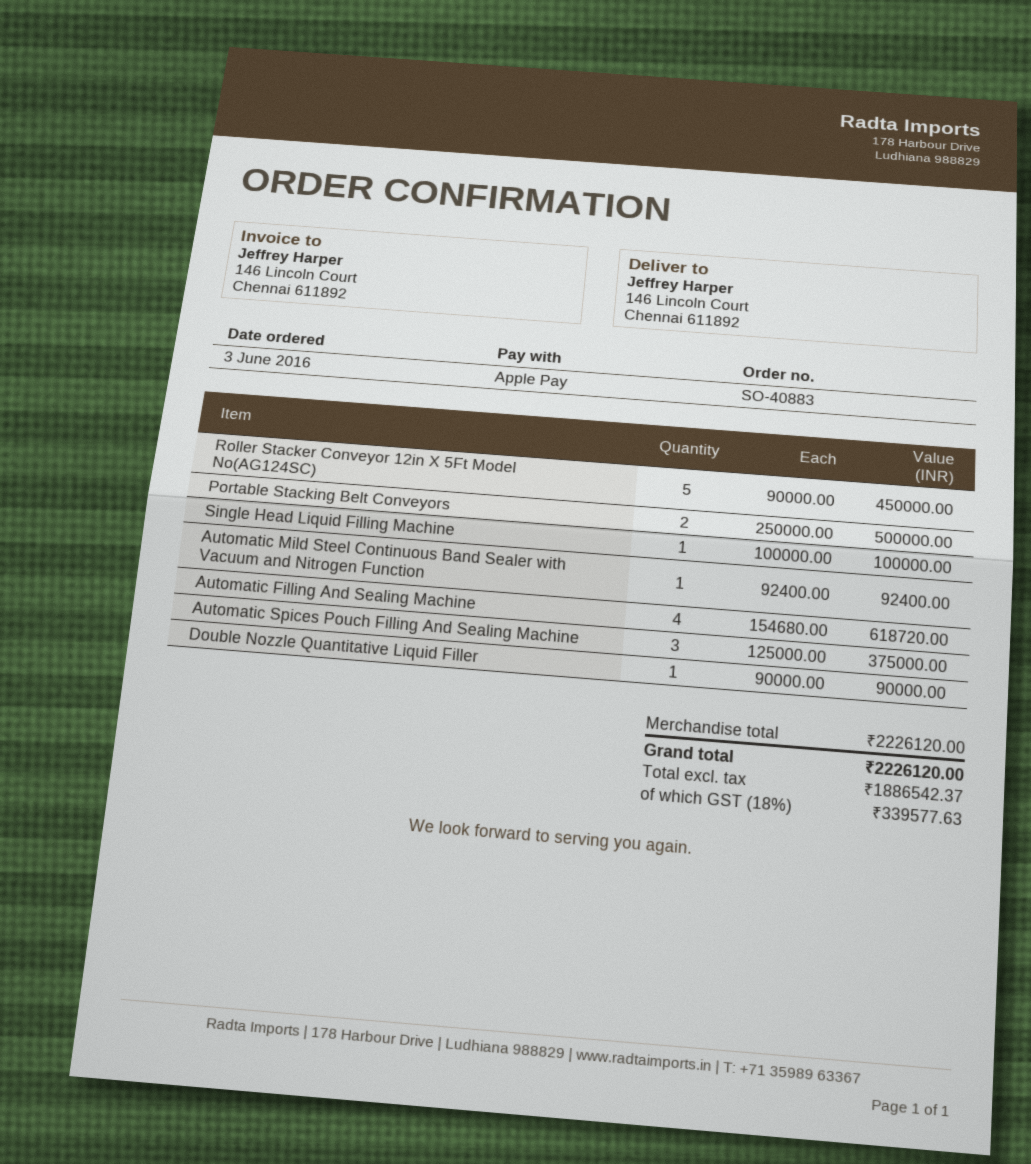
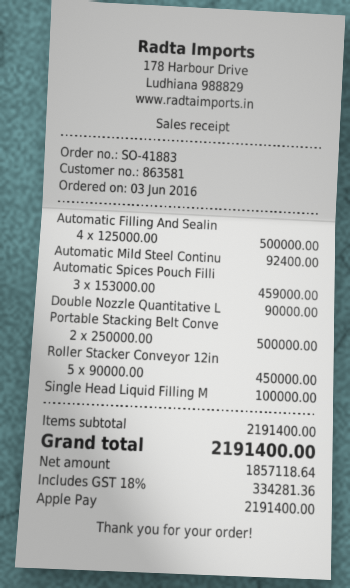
order number: SO-40883 -> SO-41883
Automatic Filling And Sealing Machine: 4 x 154680.00 = 618720.00 -> 4 x 125000.00 = 500000.00
Automatic Spices Pouch Filling And Sealing Machine: 3 x 125000.00 = 375000.00 -> 3 x 153000.00 = 459000.00
subtotal: 2226120.00 -> 2191400.00
net: 1886542.37 -> 1857118.64
tax: 18% = 339577.63 -> 18% = 334281.36
total: 2226120.00 -> 2191400.00

